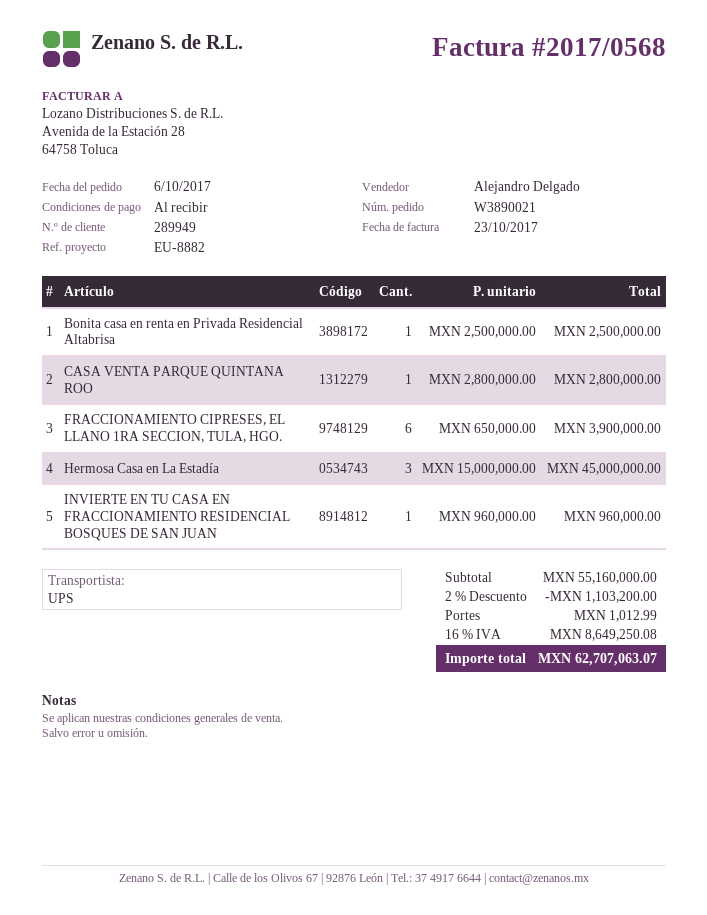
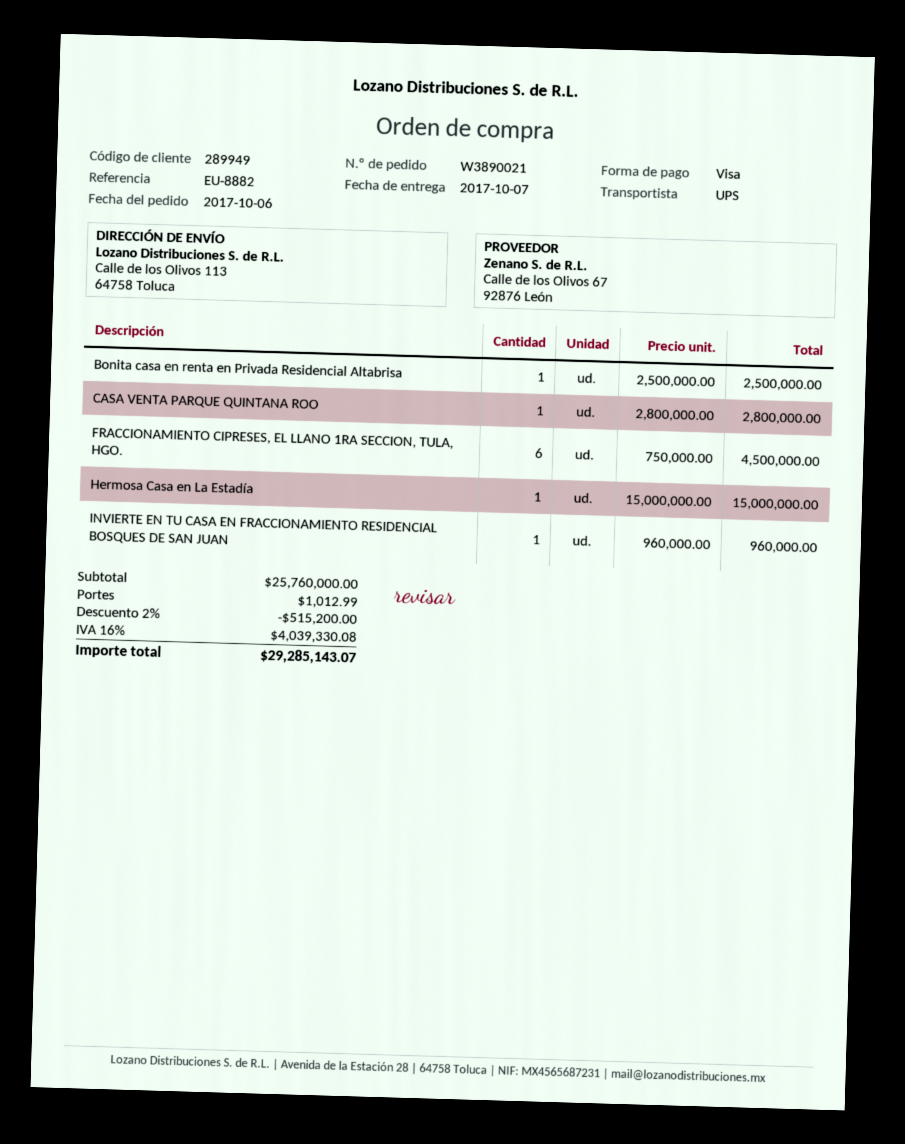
FRACCIONAMIENTO CIPRESES, EL LLANO 1RA SECCION, TULA, HGO.: 6 x 650000.00 = 3900000.00 -> 6 x 750000.00 = 4500000.00
Hermosa Casa en La Estadía: 3 x 15000000.00 = 45000000.00 -> 1 x 15000000.00 = 15000000.00
subtotal: 55160000.00 -> 25760000.00
discount: 2% = 1103200.00 -> 2% = 515200.00
tax: 16% = 8649250.08 -> 16% = 4039330.08
total: 62707063.07 -> 29285143.07

